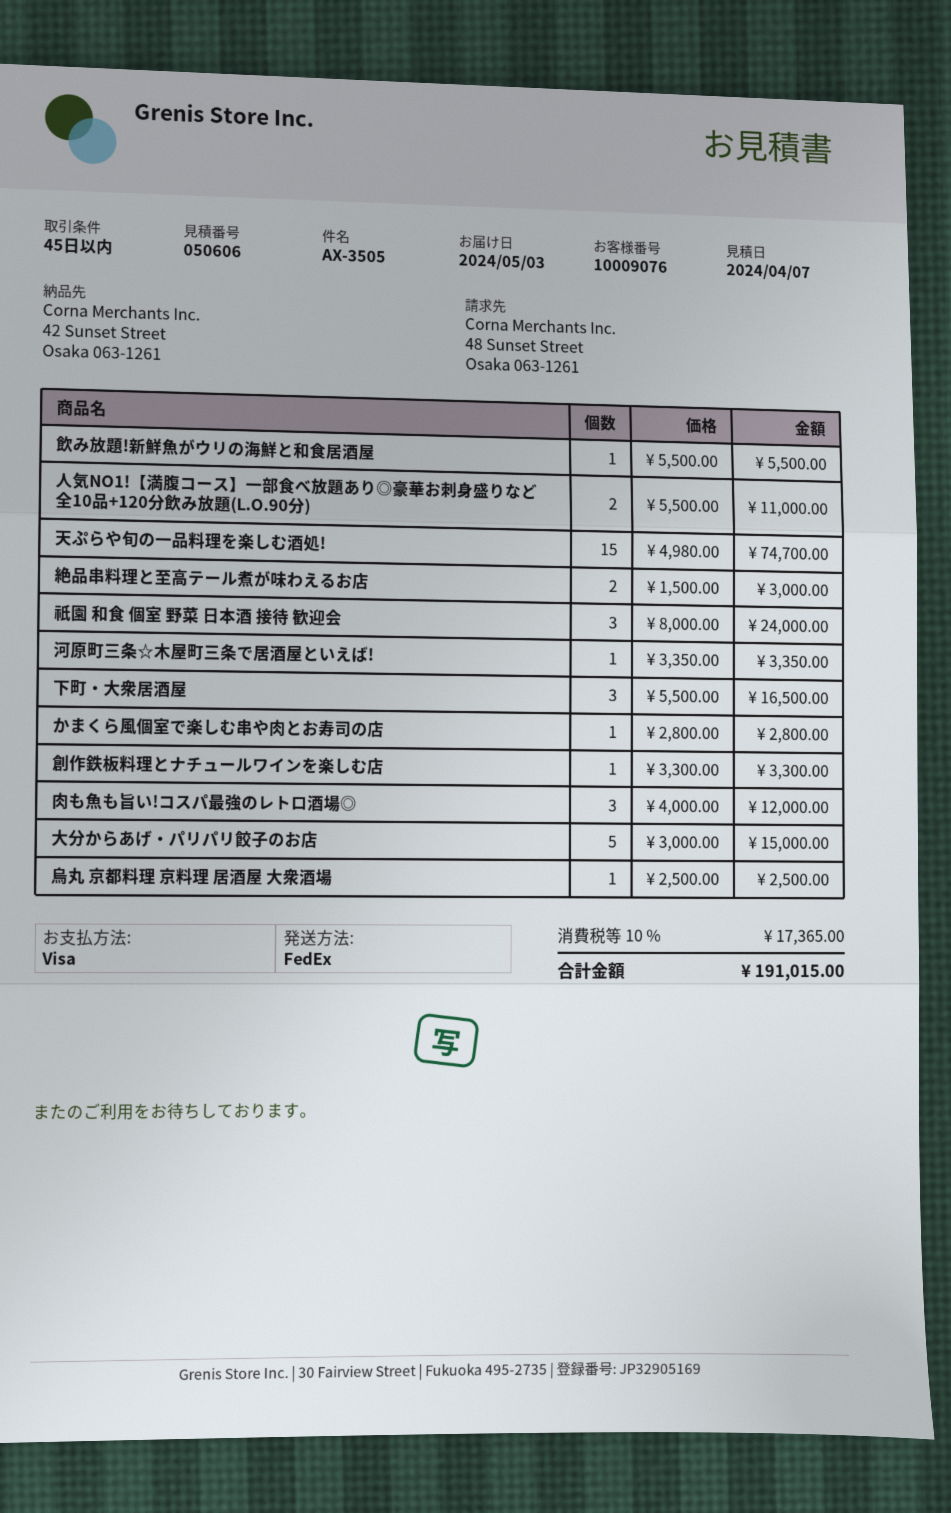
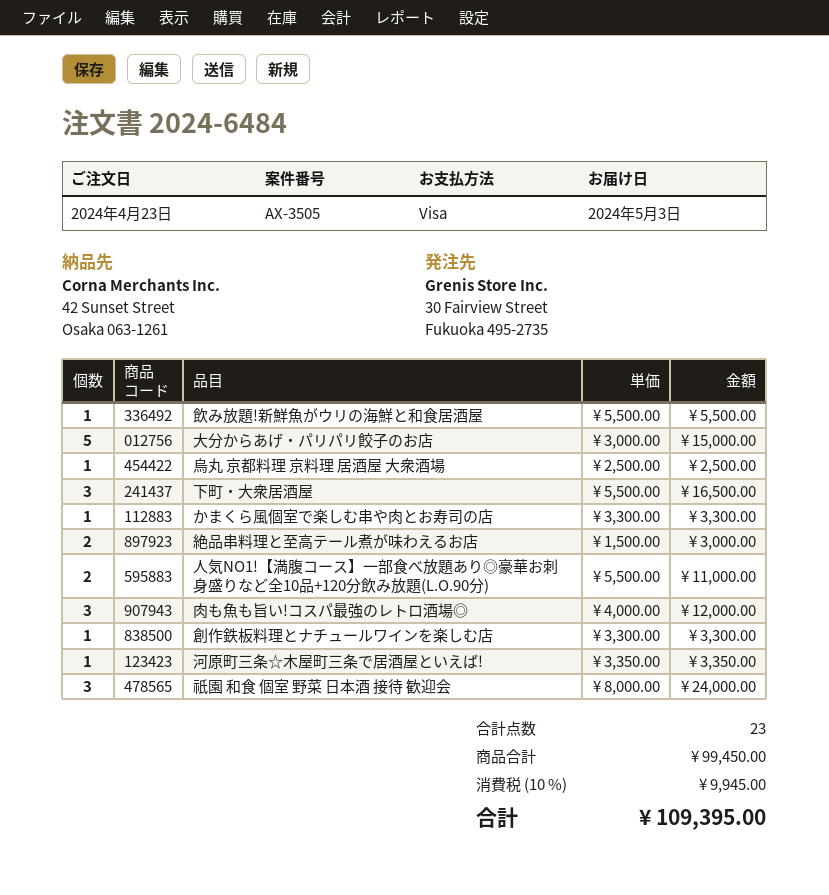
天ぷらや旬の一品料理を楽しむ酒処!: 15 x 4980.00 = 74700.00 -> none
かまくら風個室で楽しむ串や肉とお寿司の店: 1 x 2800.00 = 2800.00 -> 1 x 3300.00 = 3300.00
tax: 10% = 17365.00 -> 10% = 9945.00
total: 191015.00 -> 109395.00

